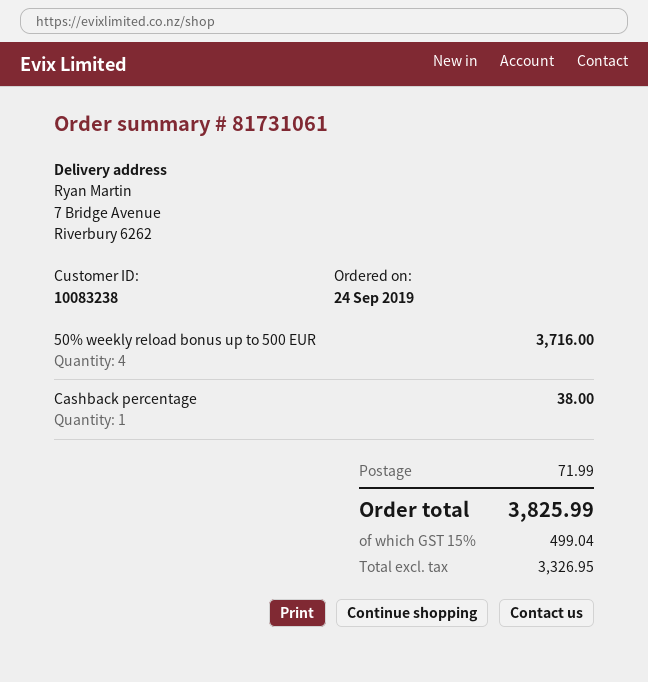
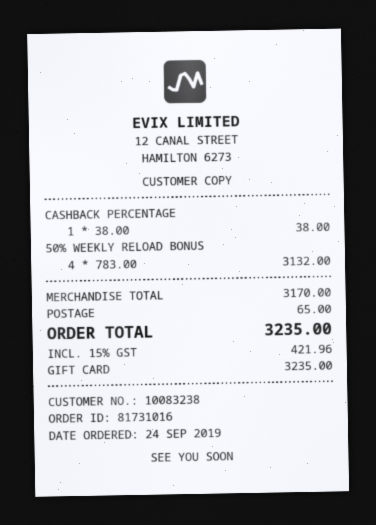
order number: 81731061 -> 81731016
50% weekly reload bonus up to 500 EUR: 4 for 3716.00 -> 4 for 3132.00
shipping: 71.99 -> 65.00
tax: 15% = 499.04 -> 15% = 421.96
total: 3825.99 -> 3235.00

